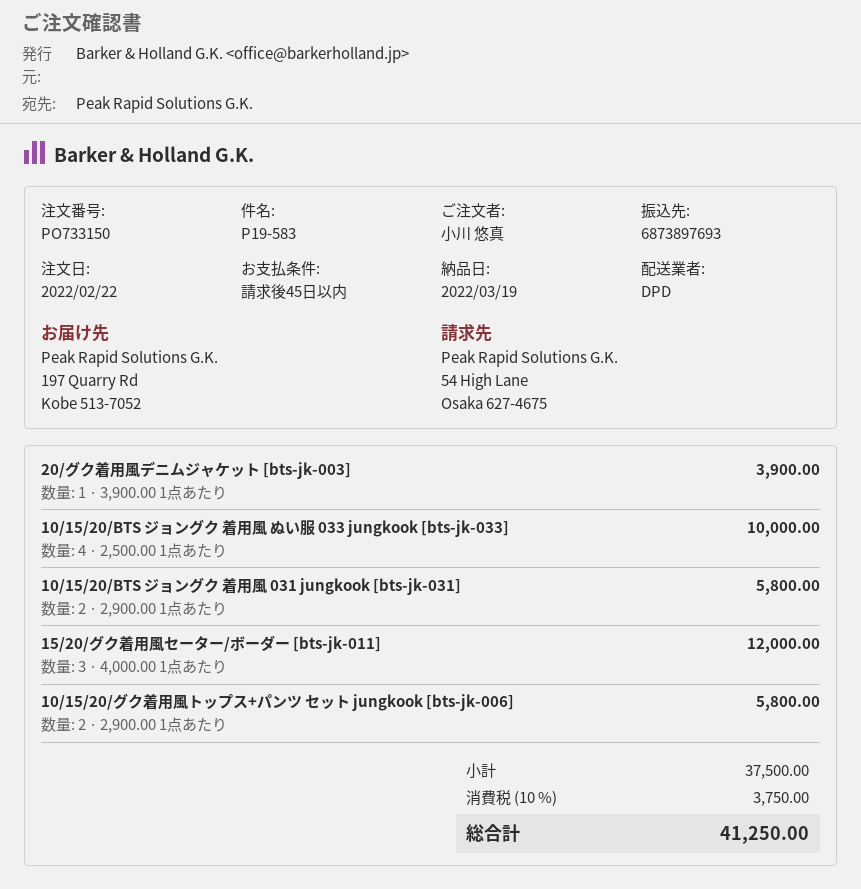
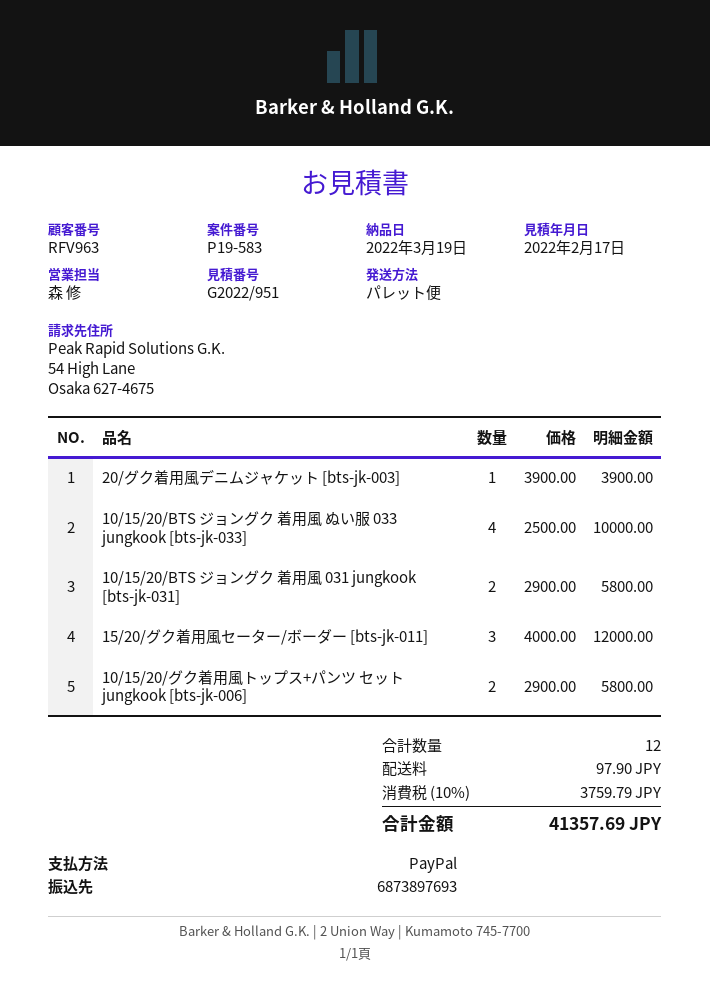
shipping method: DPD -> pallet freight
shipping: none -> 97.90
tax: 10% = 3750.00 -> 10% = 3759.79
total: 41250.00 -> 41357.69

